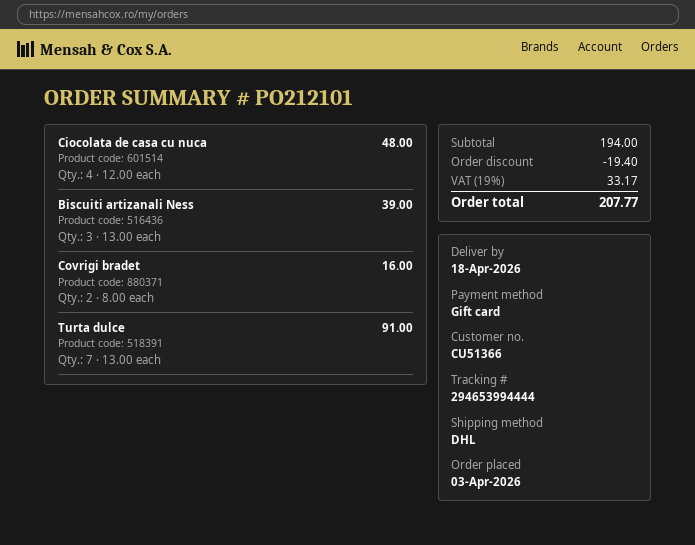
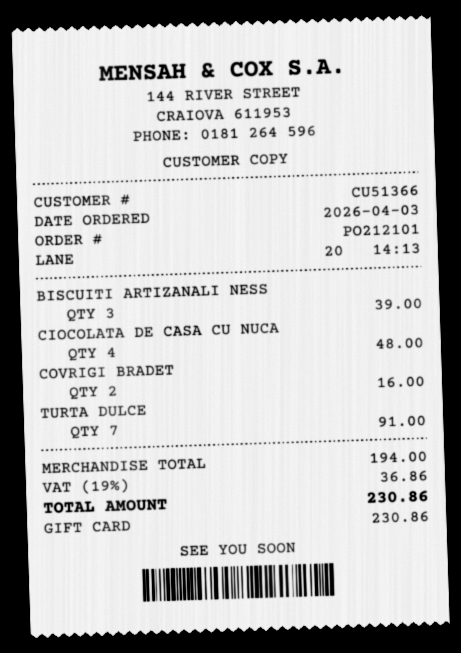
discount: 19.40 -> none
tax: 19% = 33.17 -> 19% = 36.86
total: 207.77 -> 230.86

